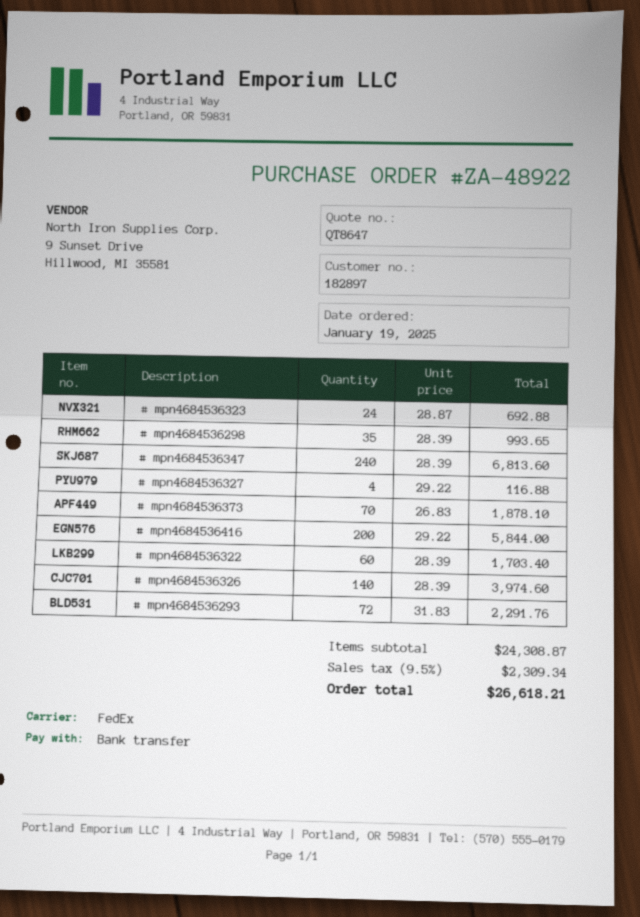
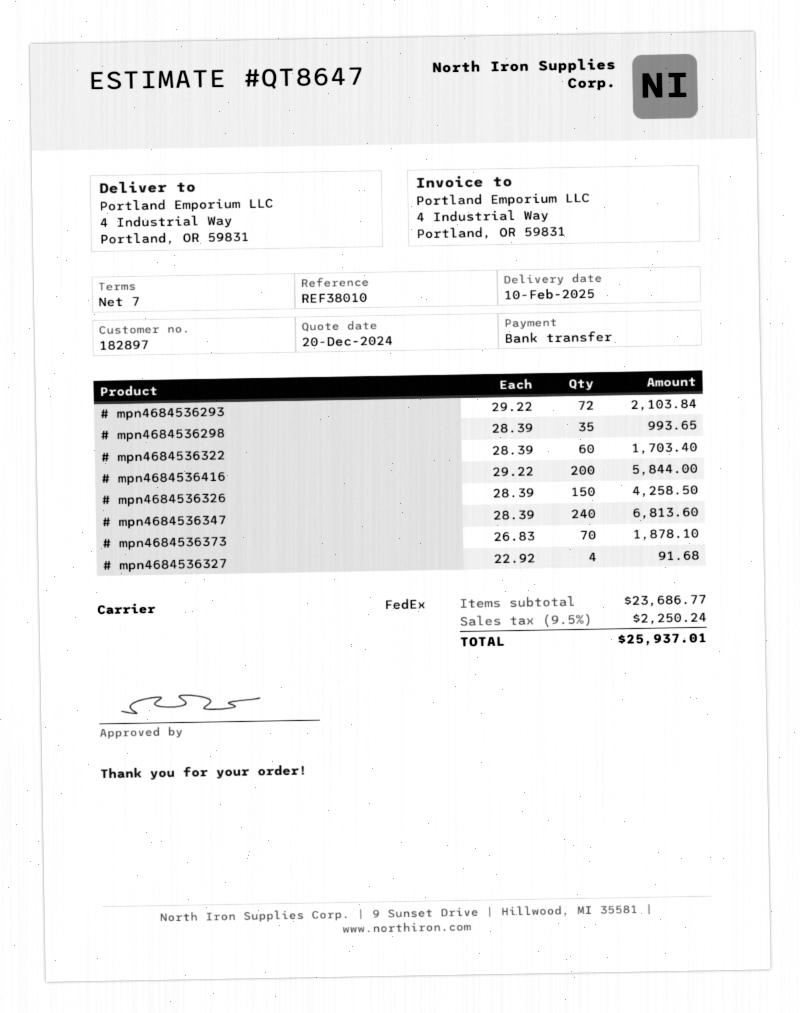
# mpn4684536323: 24 x 28.87 = 692.88 -> none
# mpn4684536327: 4 x 29.22 = 116.88 -> 4 x 22.92 = 91.68
# mpn4684536326: 140 x 28.39 = 3974.60 -> 150 x 28.39 = 4258.50
# mpn4684536293: 72 x 31.83 = 2291.76 -> 72 x 29.22 = 2103.84
subtotal: 24308.87 -> 23686.77
tax: 9.5% = 2309.34 -> 9.5% = 2250.24
total: 26618.21 -> 25937.01

